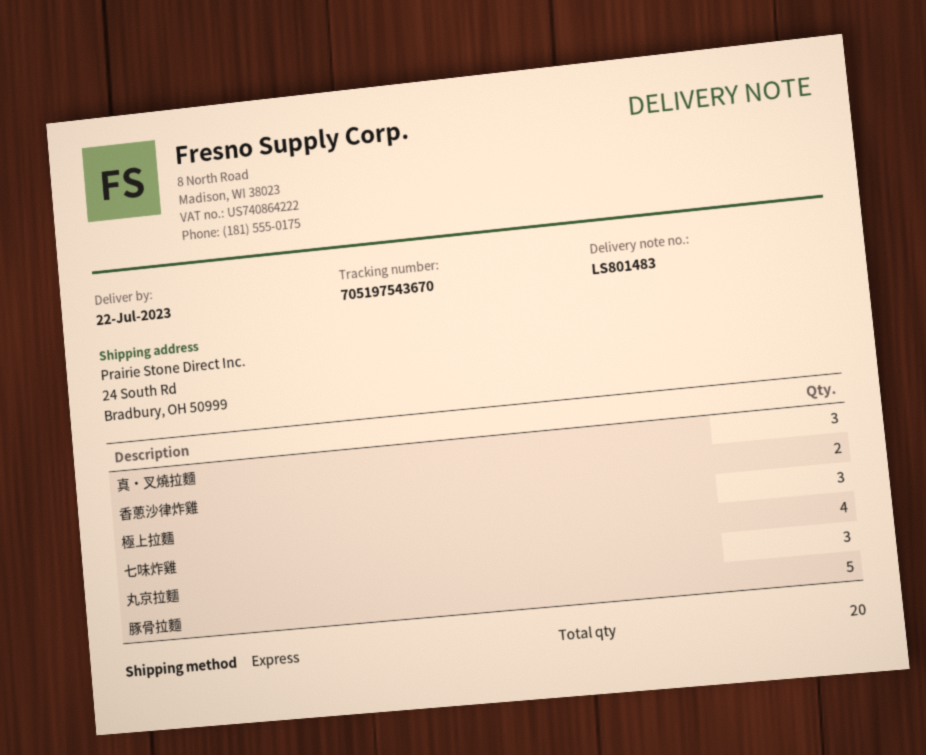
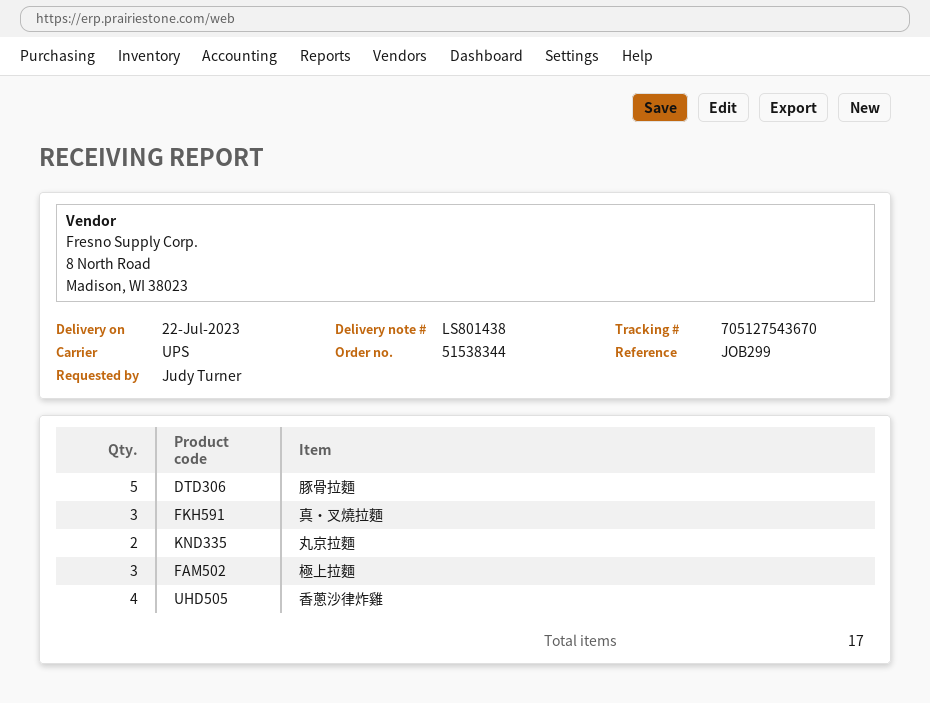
delivery note number: LS801483 -> LS801438
shipping method: express -> UPS
tracking number: 705197543670 -> 705127543670
香蔥沙律炸雞: 2 -> 4
七味炸雞: 4 -> none
丸京拉麵: 3 -> 2
total quantity: 20 -> 17

